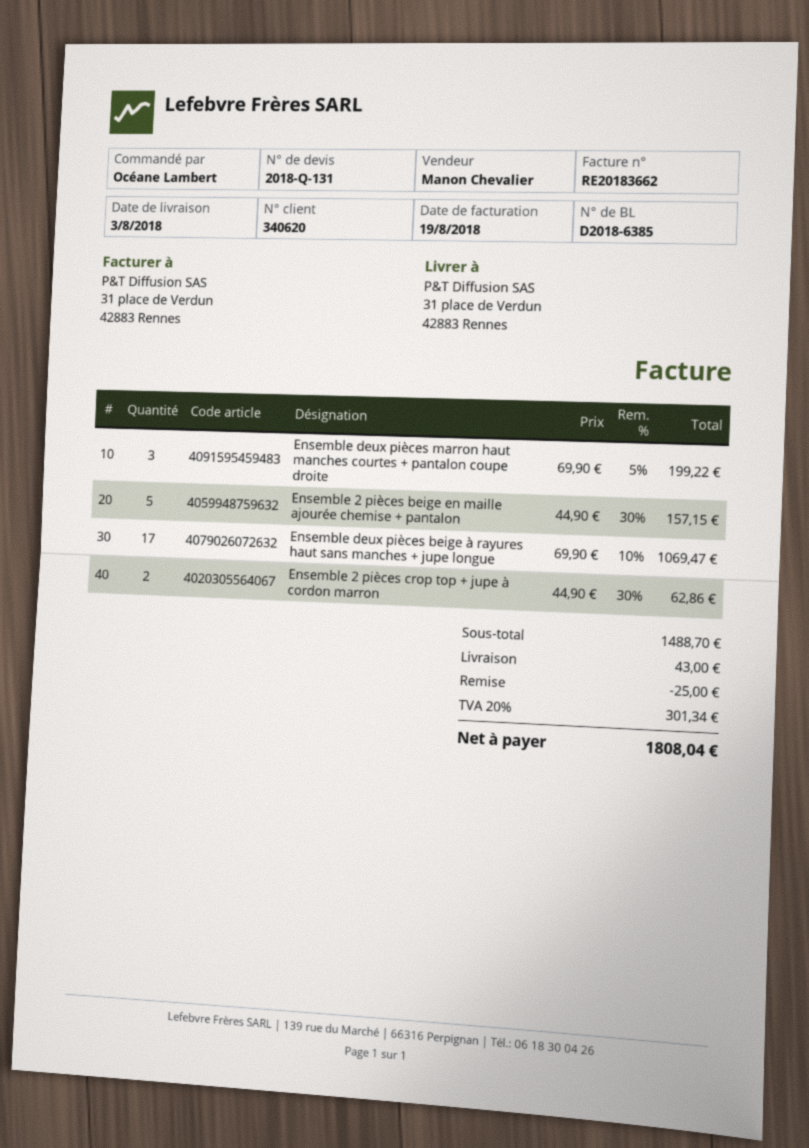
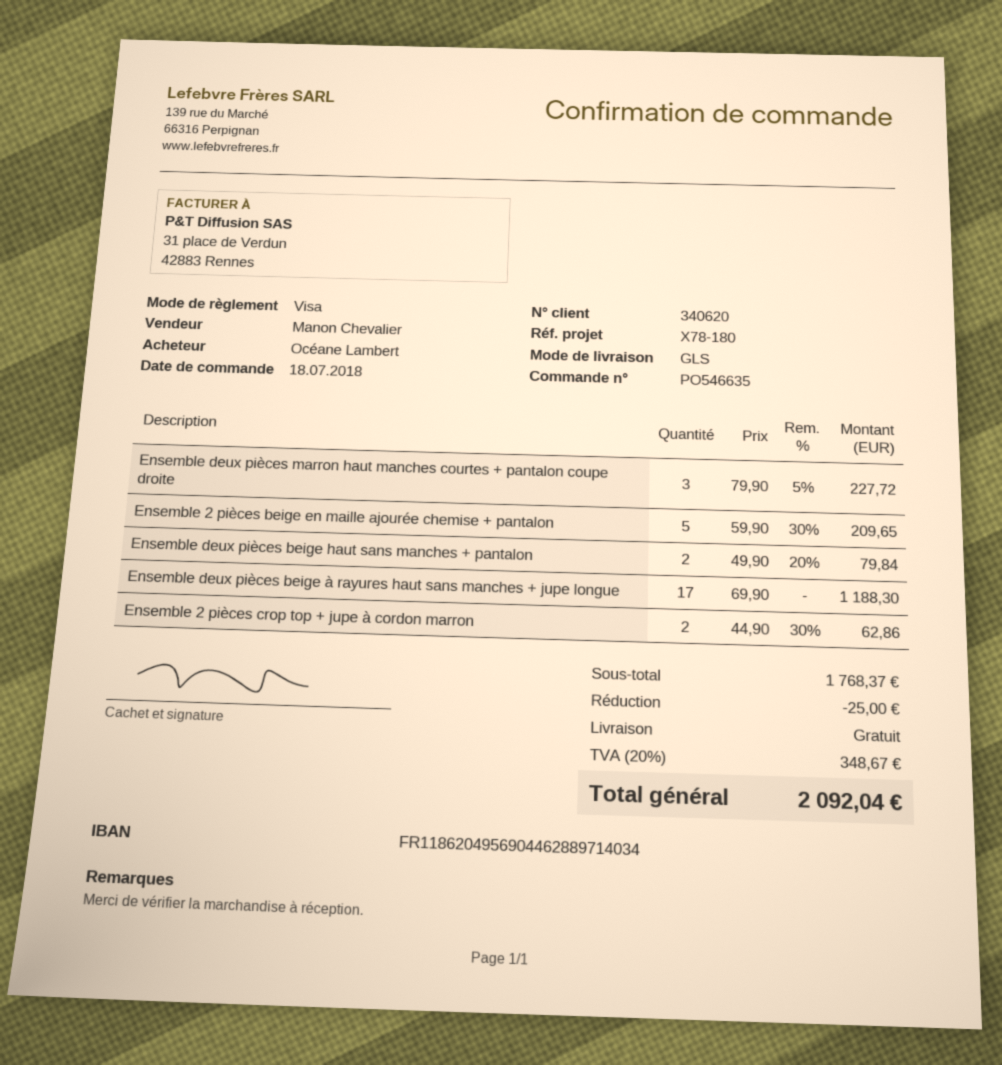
Ensemble deux pièces marron haut manches courtes + pantalon coupe droite: 3 x 69.90 - 5% = 199.22 -> 3 x 79.90 - 5% = 227.72
Ensemble 2 pièces beige en maille ajourée chemise + pantalon: 5 x 44.90 - 30% = 157.15 -> 5 x 59.90 - 30% = 209.65
Ensemble deux pièces beige à rayures haut sans manches + jupe longue: 17 x 69.90 - 10% = 1069.47 -> 17 x 69.90 = 1188.30
Ensemble deux pièces beige haut sans manches + pantalon: none -> 2 x 49.90 - 20% = 79.84
subtotal: 1488.70 -> 1768.37
shipping: 43.00 -> 0.00
tax: 20% = 301.34 -> 20% = 348.67
total: 1808.04 -> 2092.04

